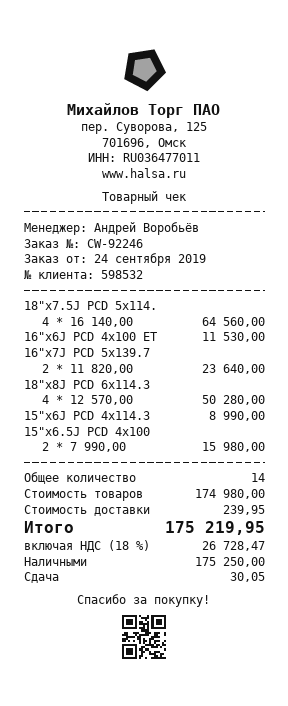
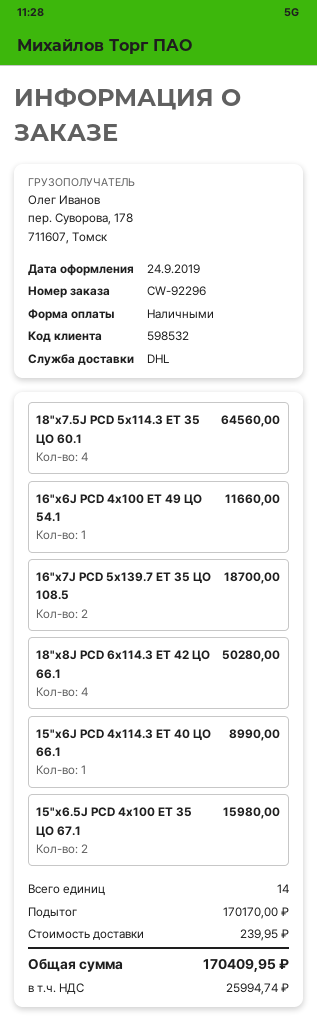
order number: CW-92246 -> CW-92296
16"x6J PCD 4x100 ЕТ: 1 for 11530.00 -> 1 for 11660.00
16"x7J PCD 5x139.7: 2 for 23640.00 -> 2 for 18700.00
subtotal: 174980.00 -> 170170.00
tax: 26728.47 -> 25994.74
total: 175219.95 -> 170409.95

